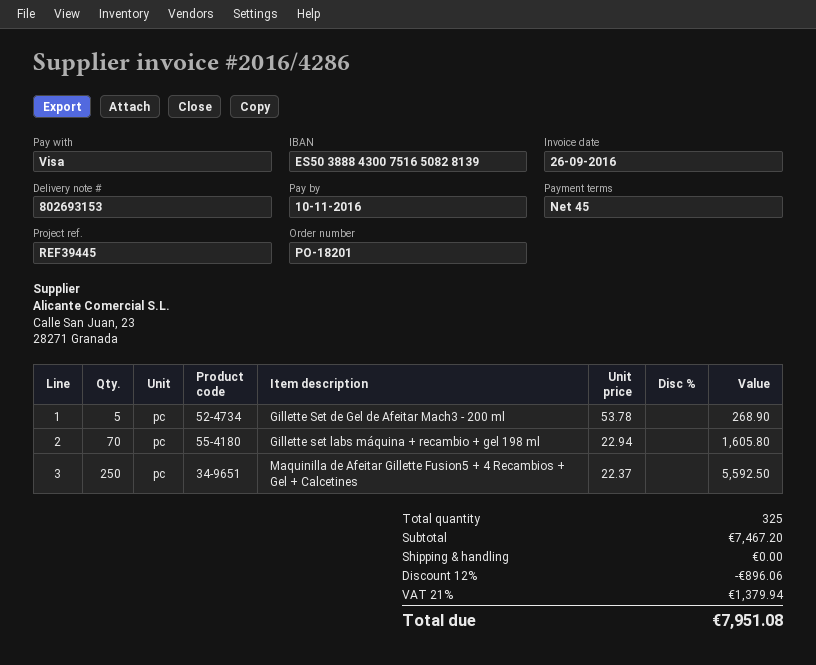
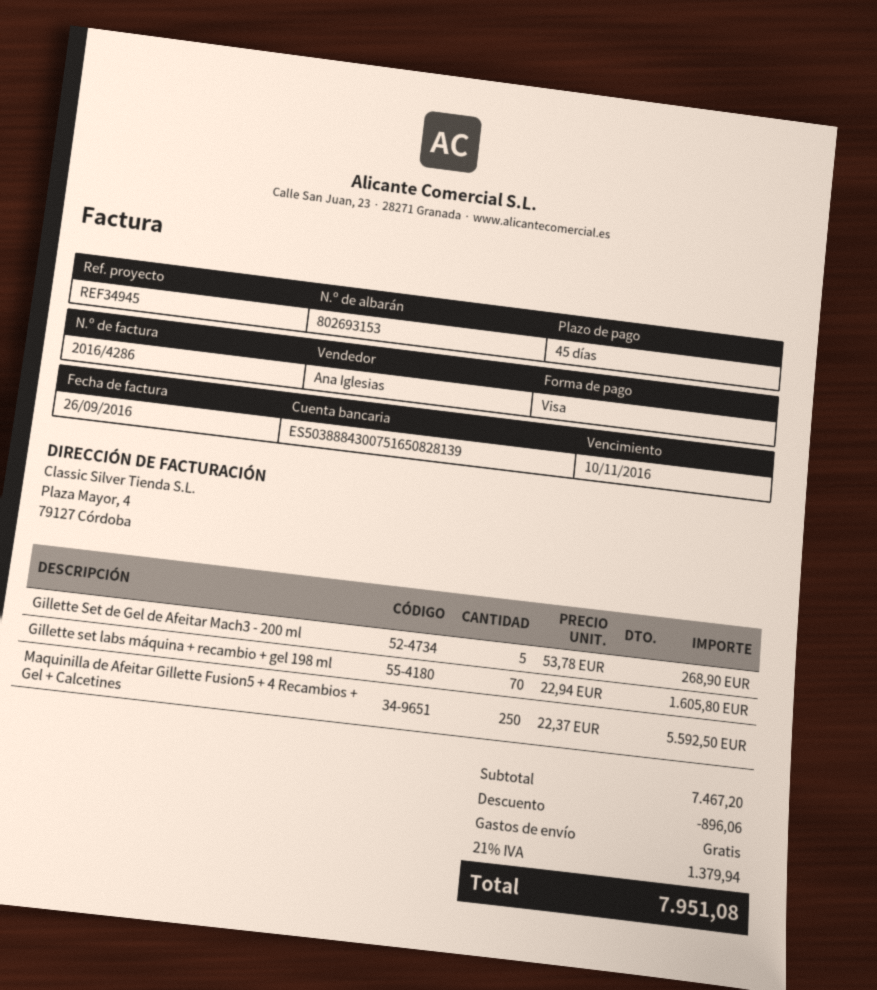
reference: REF39445 -> REF34945

